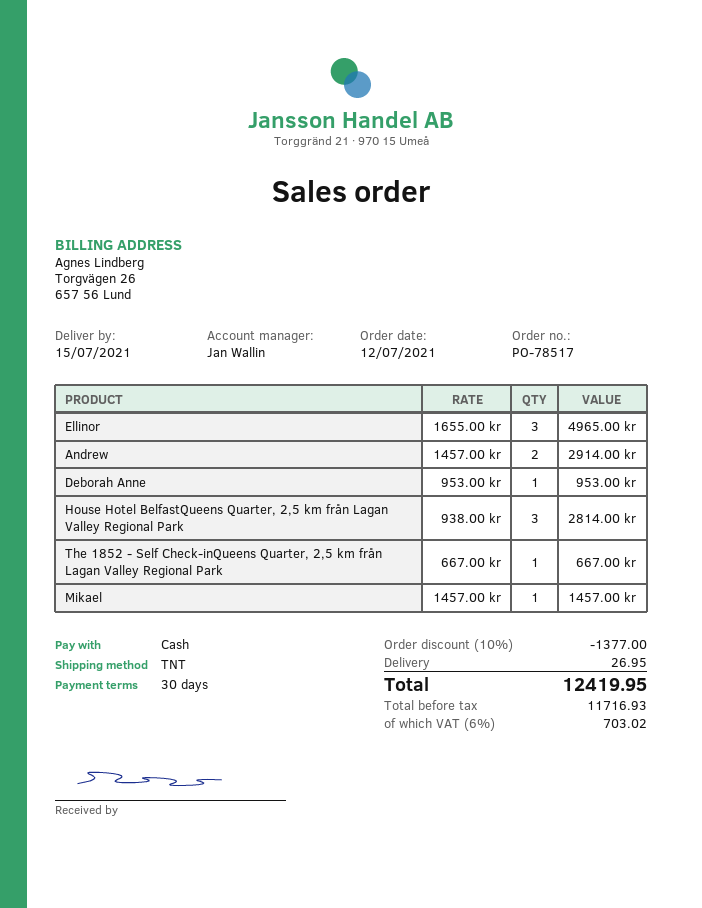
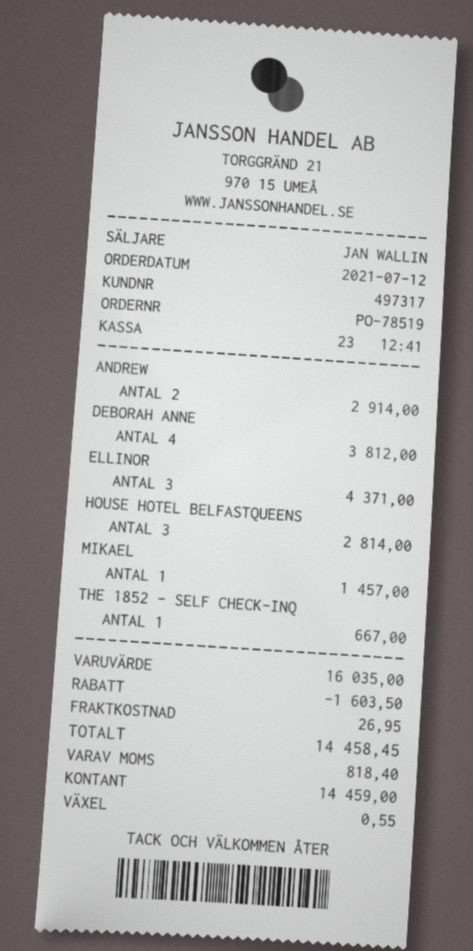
order number: PO-78517 -> PO-78519
Ellinor: 3 for 4965.00 -> 3 for 4371.00
Deborah Anne: 1 for 953.00 -> 4 for 3812.00
discount: 1377.00 -> 1603.50
tax: 703.02 -> 818.40
total: 12419.95 -> 14458.45

